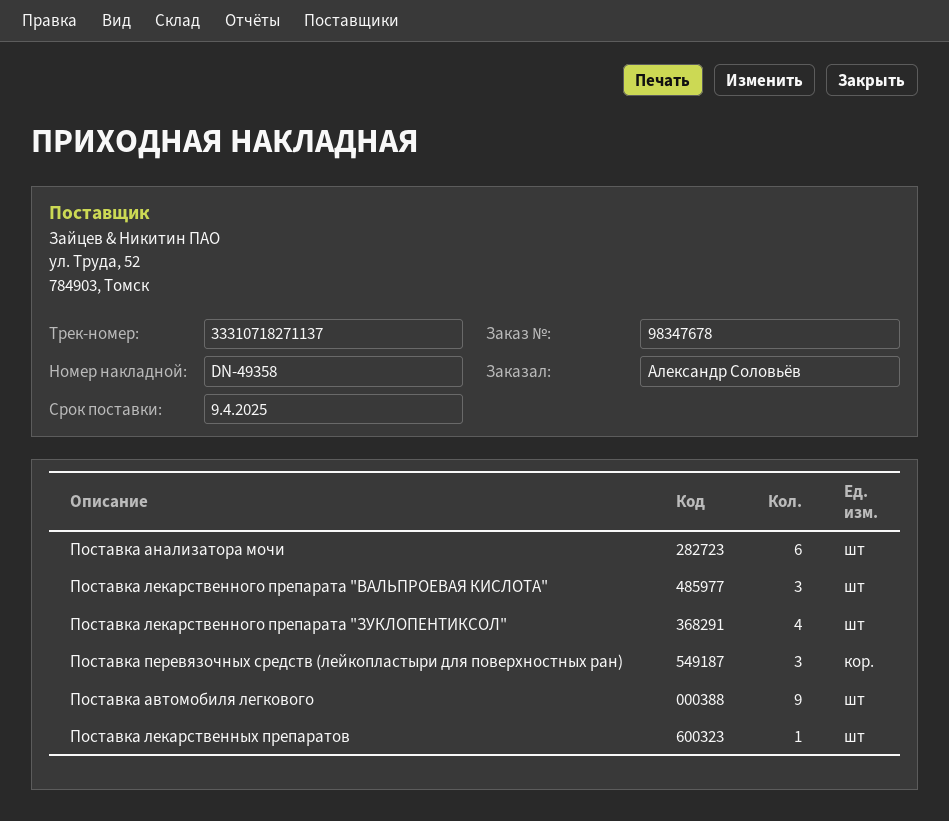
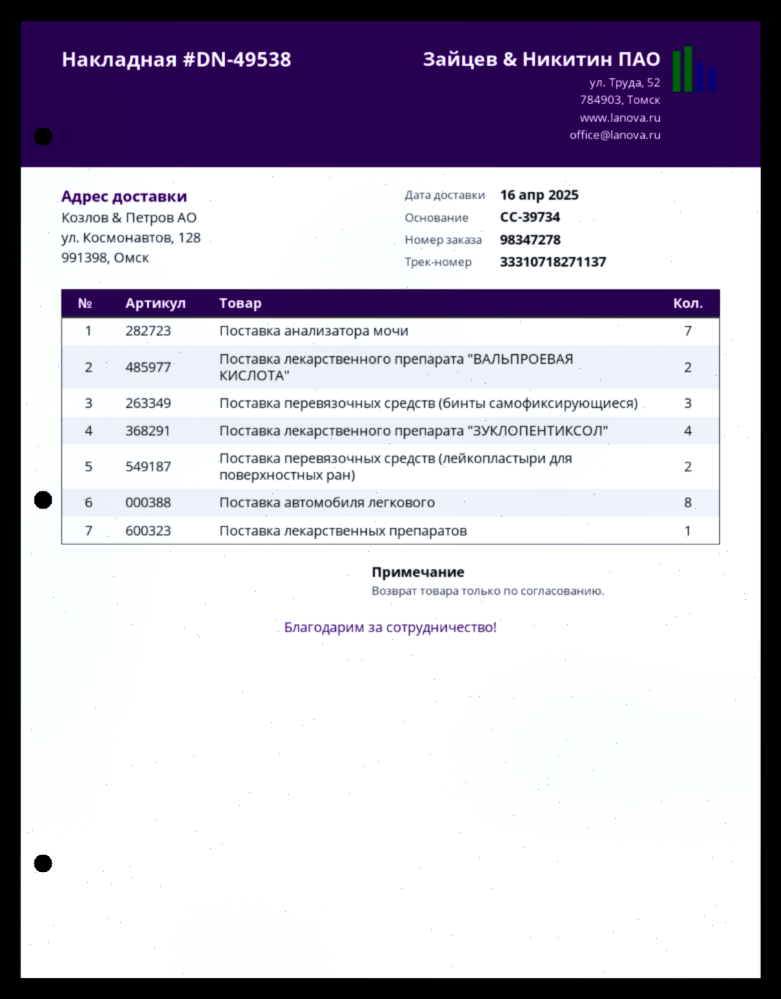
order number: 98347678 -> 98347278
delivery note number: DN-49358 -> DN-49538
delivery date: 2025-04-09 -> 2025-04-16
Поставка анализатора мочи: 6 -> 7
Поставка лекарственного препарата "ВАЛЬПРОЕВАЯ КИСЛОТА": 3 -> 2
Поставка перевязочных средств (лейкопластыри для поверхностных ран): 3 -> 2
Поставка автомобиля легкового: 9 -> 8
Поставка перевязочных средств (бинты самофиксирующиеся): none -> 3

